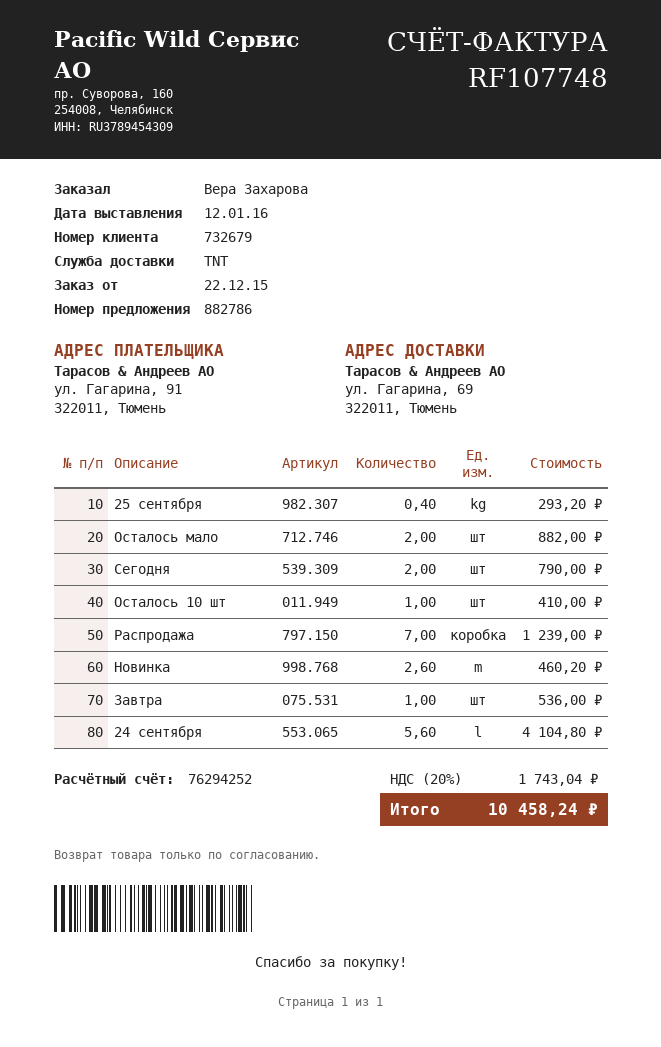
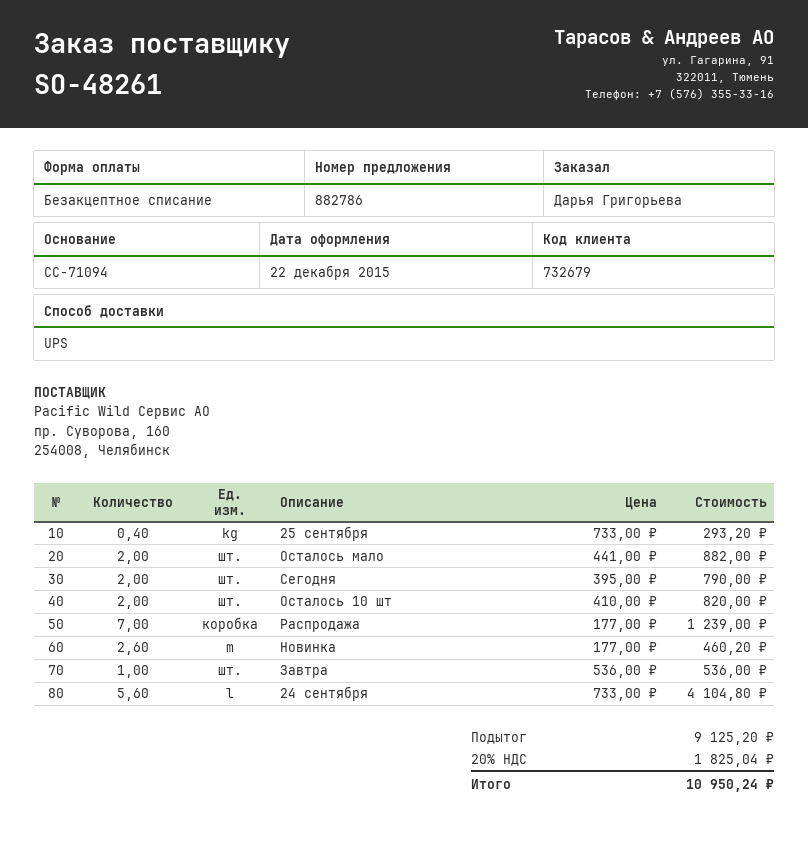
ordered by: Вера Захарова -> Дарья Григорьева
shipping method: TNT -> UPS
Осталось 10 шт: 1 for 410.00 -> 2 for 820.00
tax: 20% = 1743.04 -> 20% = 1825.04
total: 10458.24 -> 10950.24

